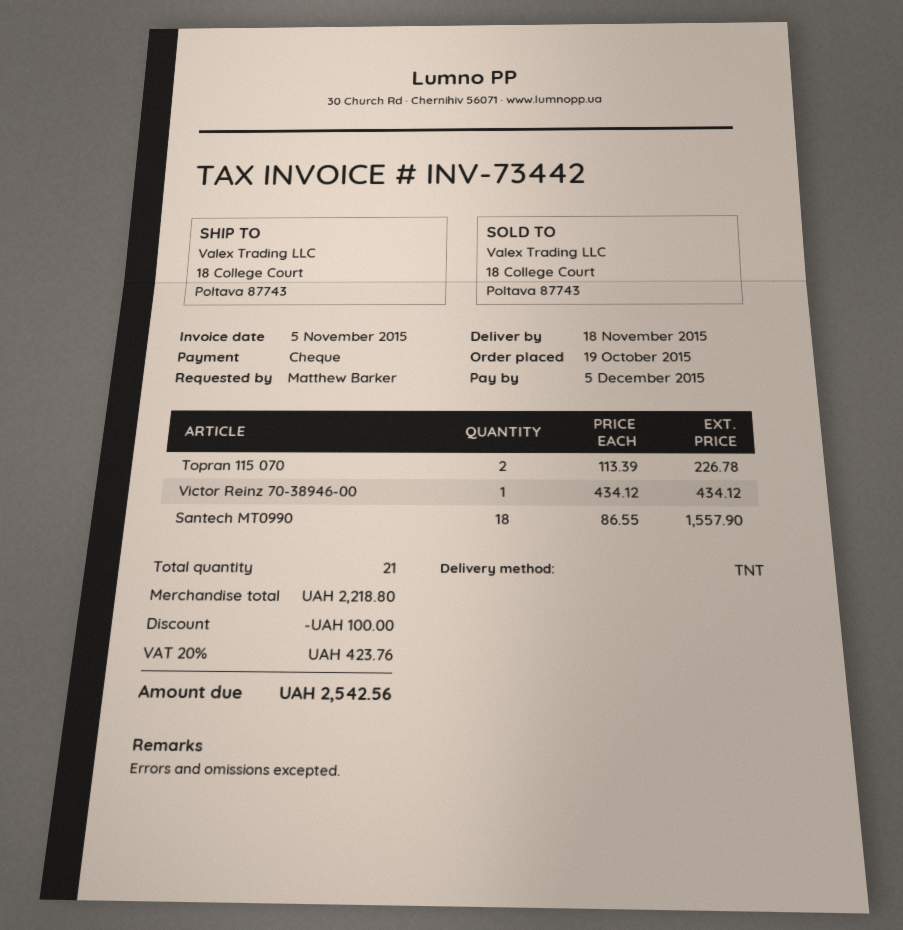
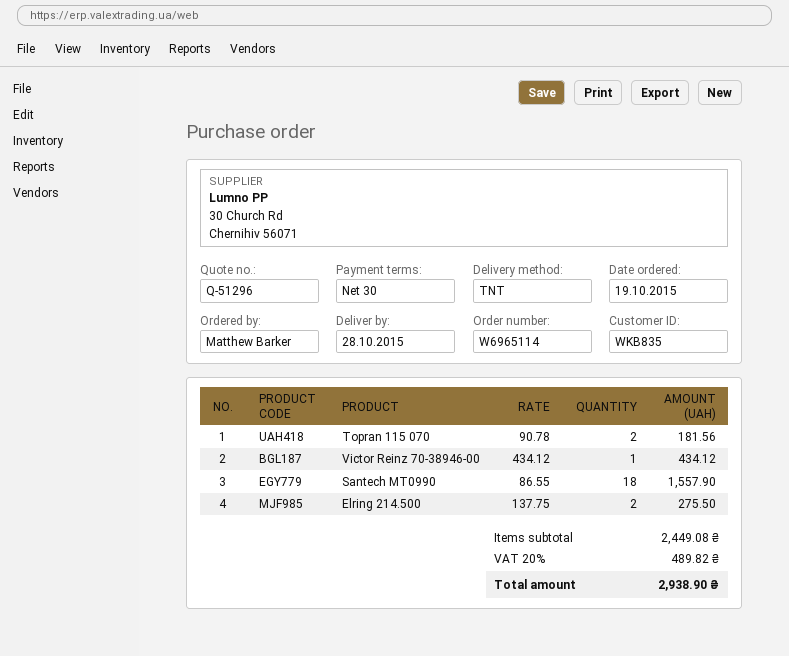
delivery date: 2015-11-18 -> 2015-10-28
Topran 115 070: 2 x 113.39 = 226.78 -> 2 x 90.78 = 181.56
Elring 214.500: none -> 2 x 137.75 = 275.50
subtotal: 2218.80 -> 2449.08
discount: 100.00 -> none
tax: 20% = 423.76 -> 20% = 489.82
total: 2542.56 -> 2938.90

